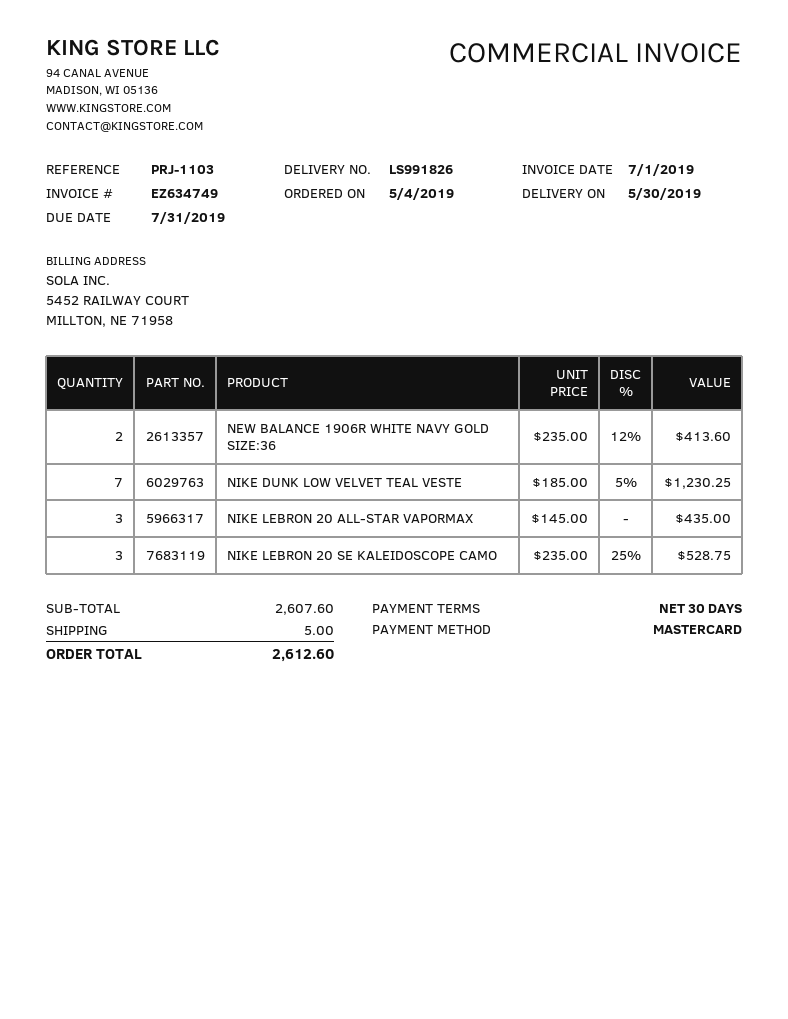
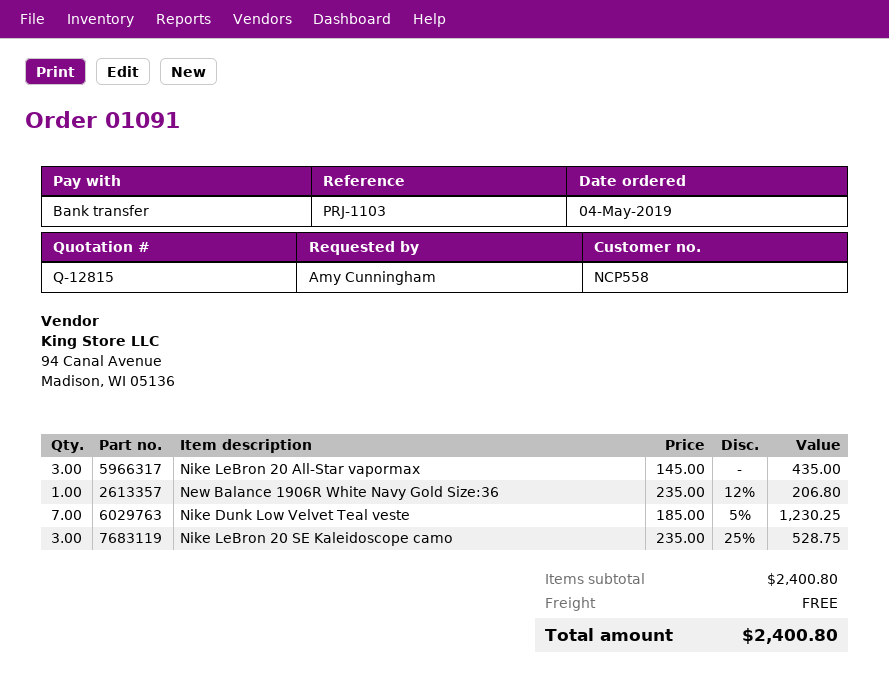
payment method: Mastercard -> bank transfer
NEW BALANCE 1906R WHITE NAVY GOLD SIZE:36: 2 x 235.00 - 12% = 413.60 -> 1 x 235.00 - 12% = 206.80
subtotal: 2607.60 -> 2400.80
shipping: 5.00 -> 0.00
total: 2612.60 -> 2400.80

